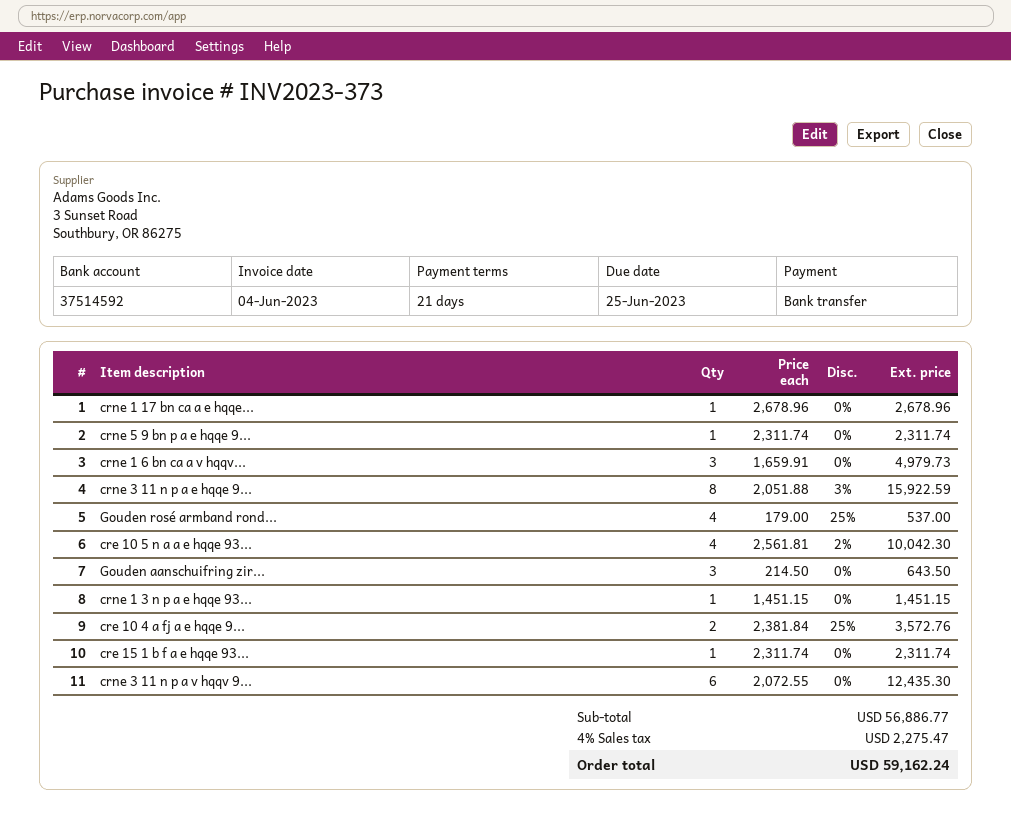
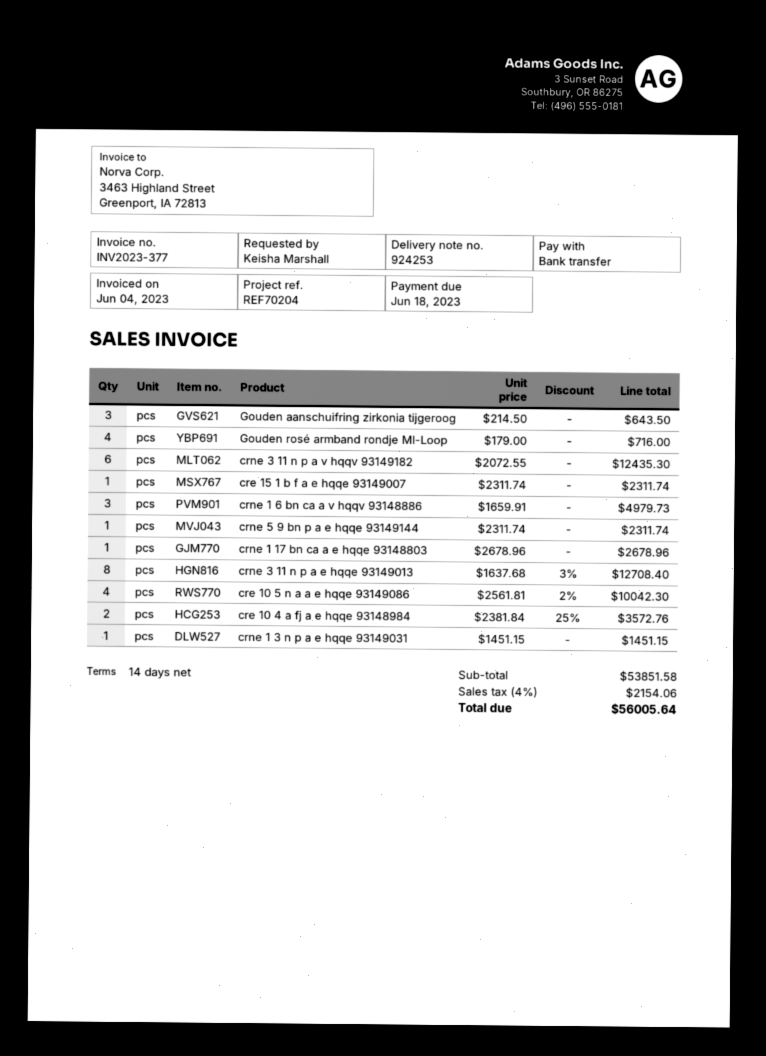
invoice number: INV2023-373 -> INV2023-377
payment terms: 21 days -> 14 days
due date: 2023-06-25 -> 2023-06-18
crne 3 11 n p a e hqqe 9...: 8 x 2051.88 - 3% = 15922.59 -> 8 x 1637.68 - 3% = 12708.40
Gouden rosé armband rond...: 4 x 179.00 - 25% = 537.00 -> 4 x 179.00 = 716.00
subtotal: 56886.77 -> 53851.58
tax: 4% = 2275.47 -> 4% = 2154.06
total: 59162.24 -> 56005.64

